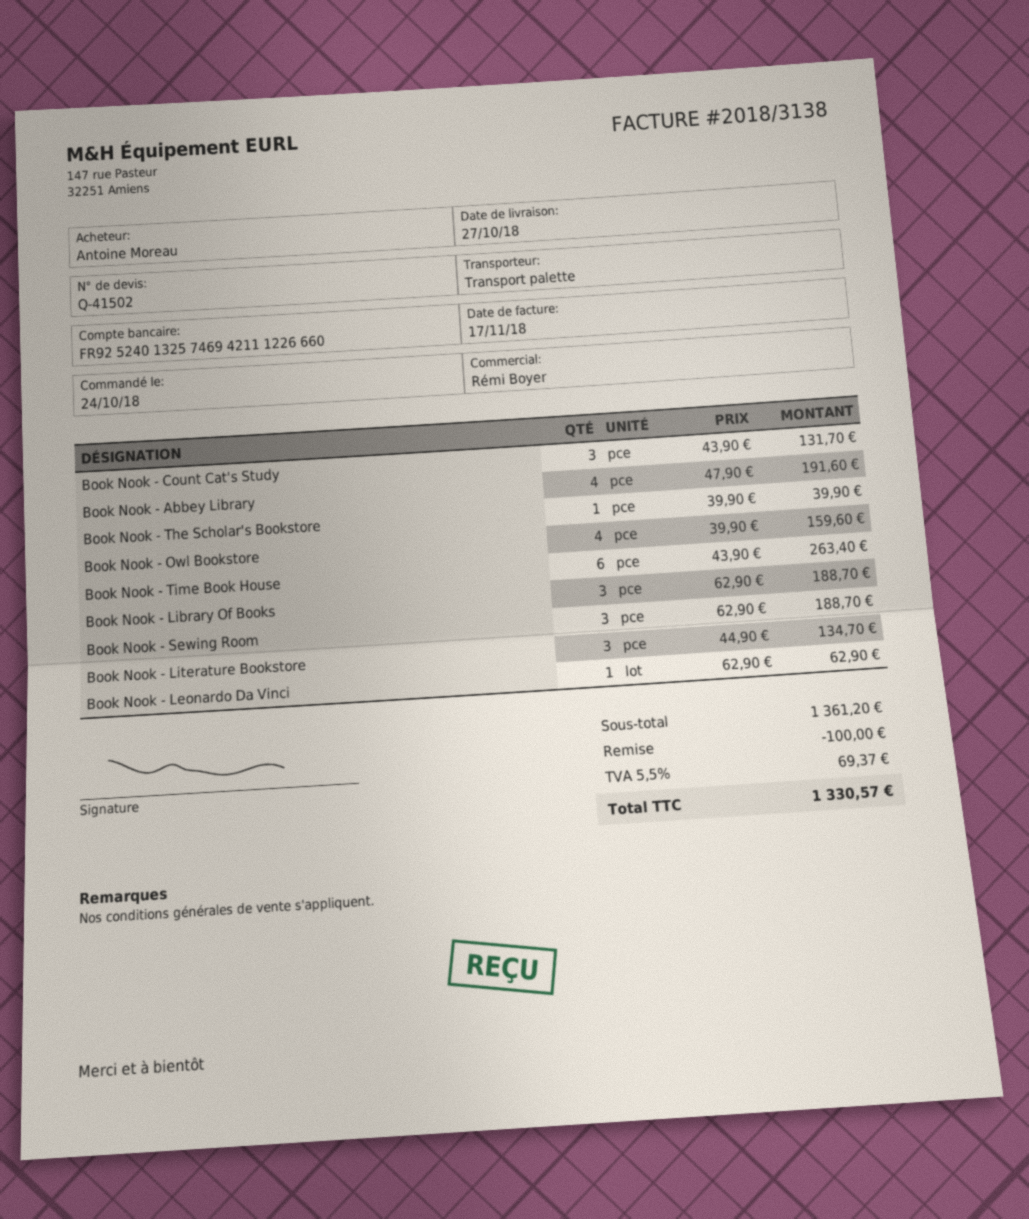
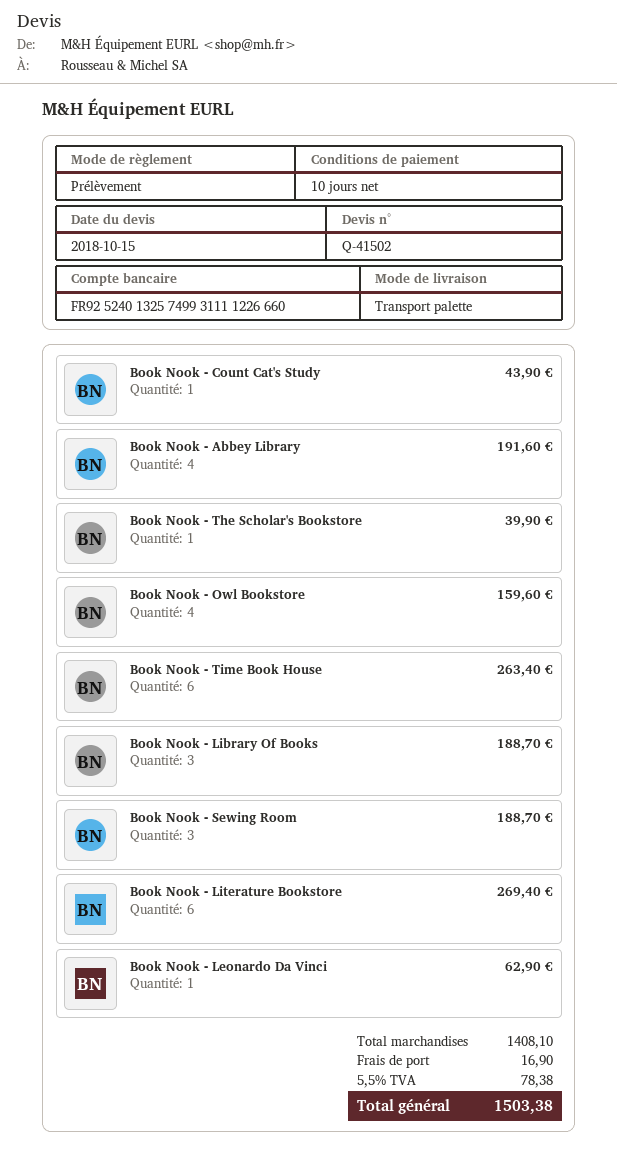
bank account: FR9252401325746942111226660 -> FR9252401325749931111226660
Book Nook - Count Cat's Study: 3 for 131.70 -> 1 for 43.90
Book Nook - Literature Bookstore: 3 for 134.70 -> 6 for 269.40
subtotal: 1361.20 -> 1408.10
discount: 100.00 -> none
shipping: none -> 16.90
tax: 5.5% = 69.37 -> 5.5% = 78.38
total: 1330.57 -> 1503.38

